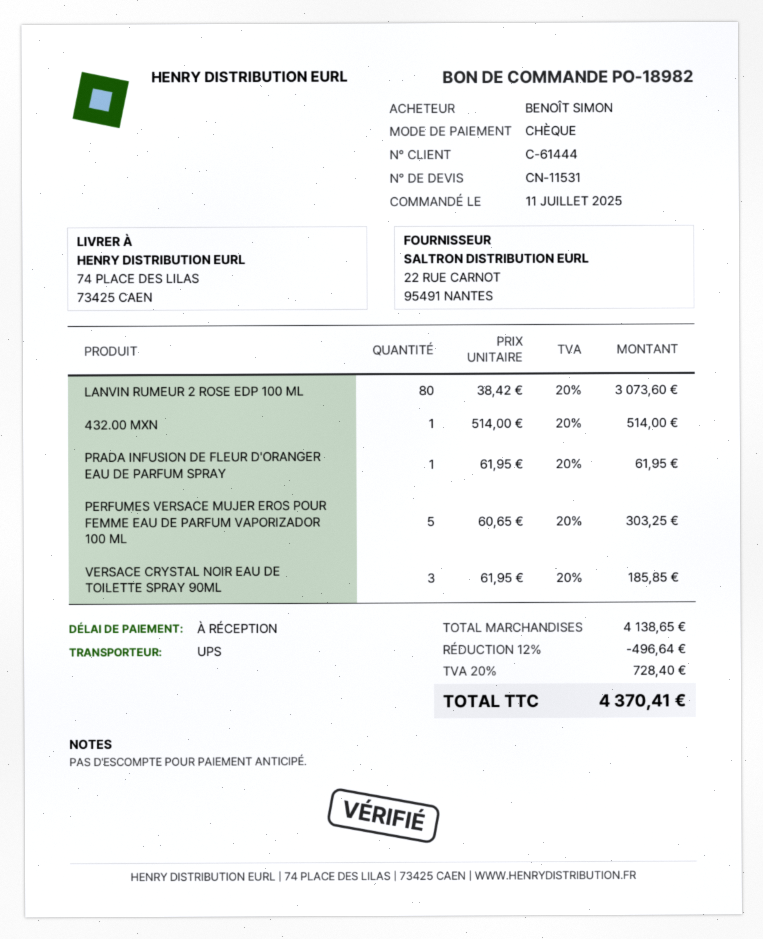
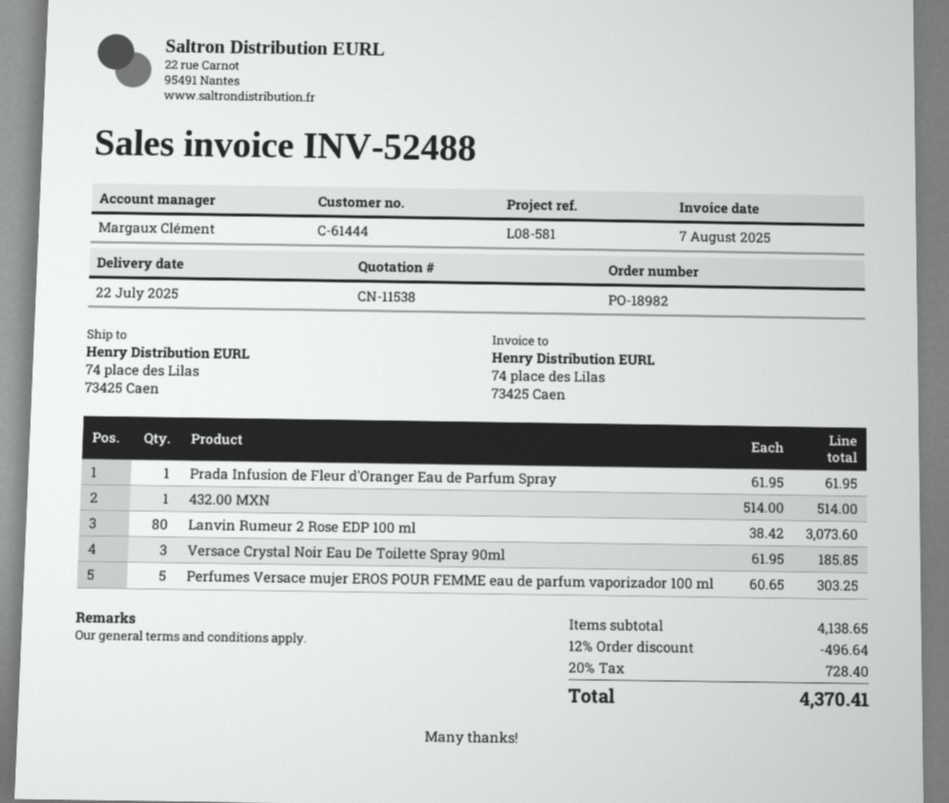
quote number: CN-11531 -> CN-11538

